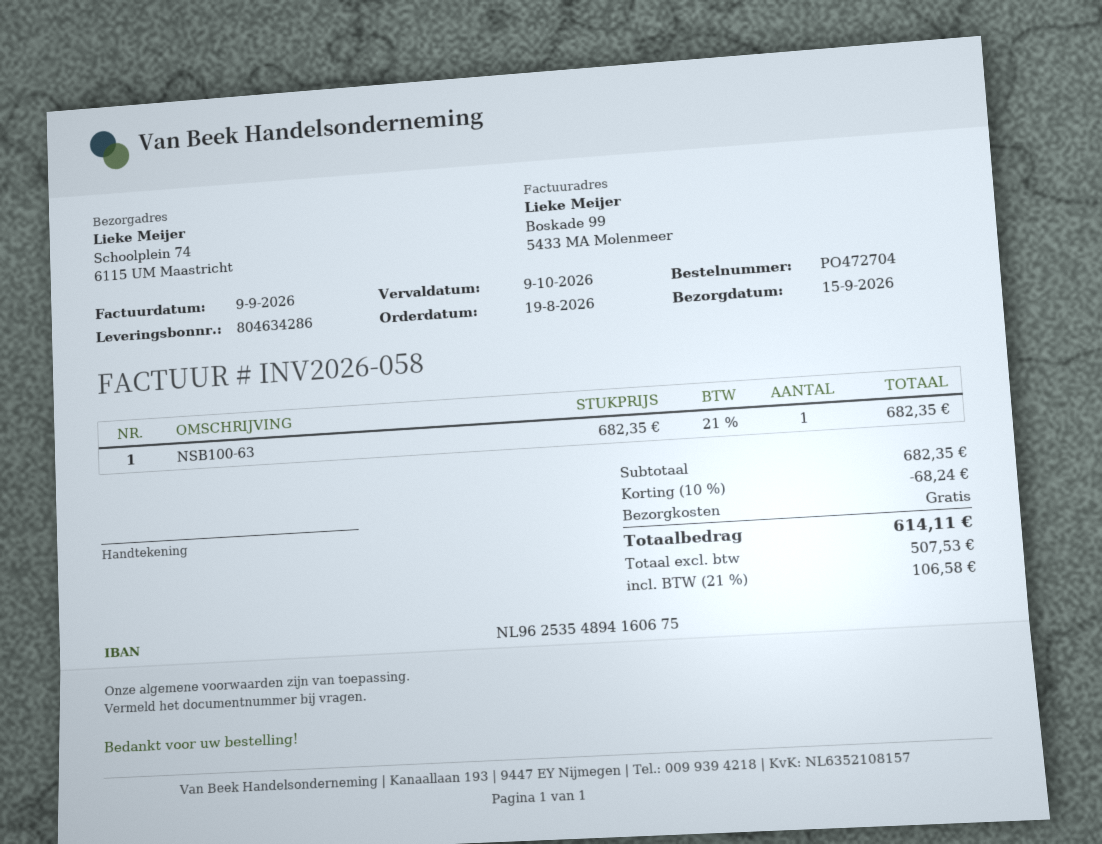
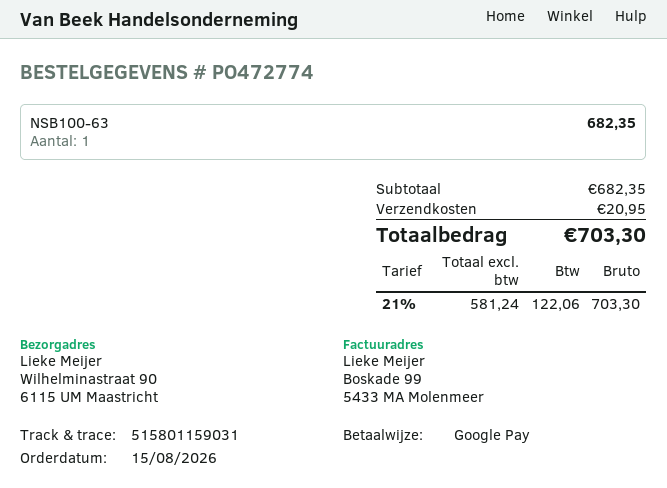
order number: PO472704 -> PO472774
order date: 2026-08-19 -> 2026-08-15
ship to: Schoolplein 74, 6115 UM Maastricht -> Wilhelminastraat 90, 6115 UM Maastricht
discount: 10% = 68.24 -> none
shipping: 0.00 -> 20.95
net: 507.53 -> 581.24
tax: 21% = 106.58 -> 21% = 122.06
total: 614.11 -> 703.30

